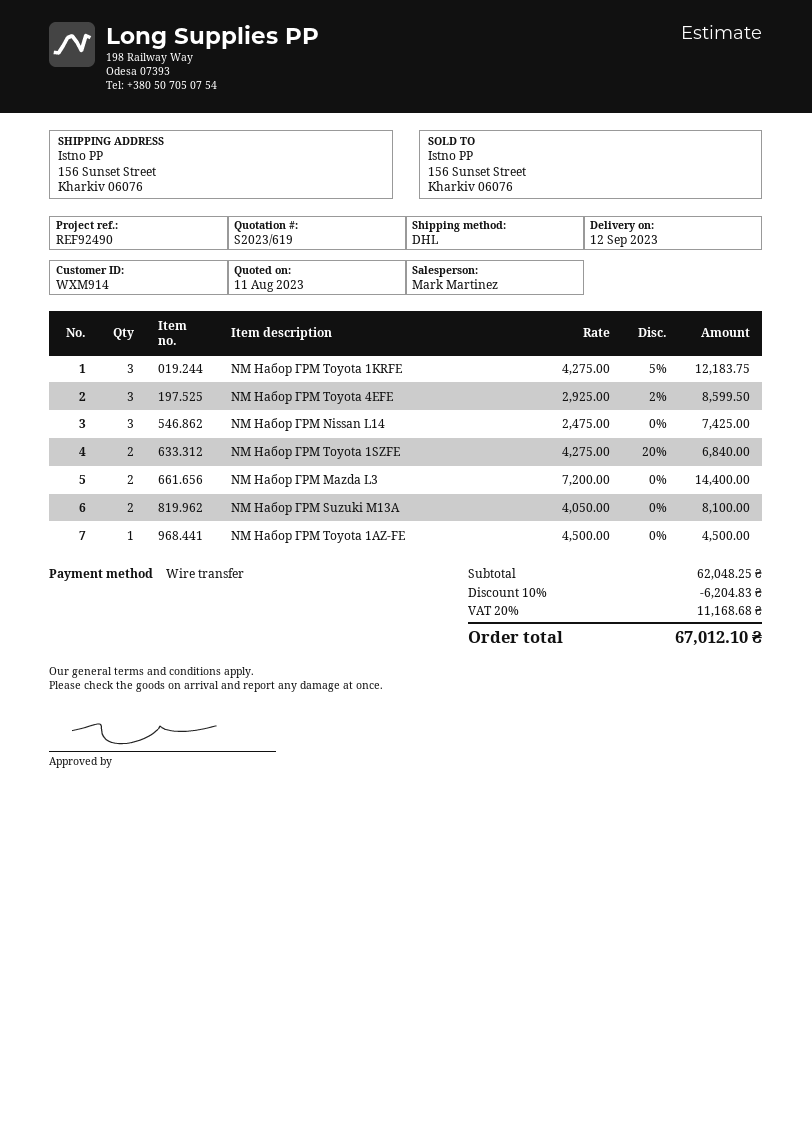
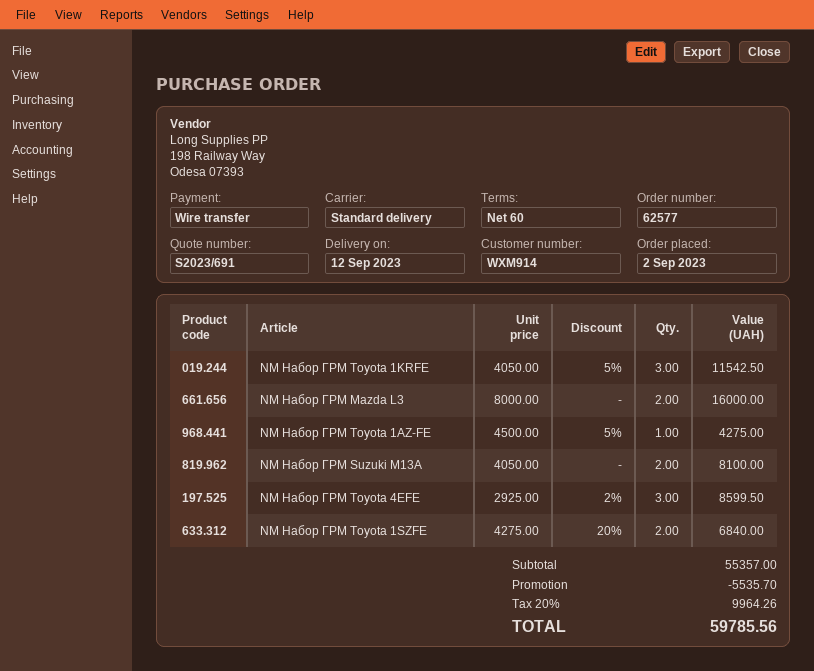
quote number: S2023/619 -> S2023/691
shipping method: DHL -> standard
NM Набор ГРМ Toyota 1KRFE: 3 x 4275.00 - 5% = 12183.75 -> 3 x 4050.00 - 5% = 11542.50
NM Набор ГРМ Nissan L14: 3 x 2475.00 = 7425.00 -> none
NM Набор ГРМ Mazda L3: 2 x 7200.00 = 14400.00 -> 2 x 8000.00 = 16000.00
NM Набор ГРМ Toyota 1AZ-FE: 1 x 4500.00 = 4500.00 -> 1 x 4500.00 - 5% = 4275.00
subtotal: 62048.25 -> 55357.00
discount: 6204.83 -> 5535.70
tax: 20% = 11168.68 -> 20% = 9964.26
total: 67012.10 -> 59785.56

